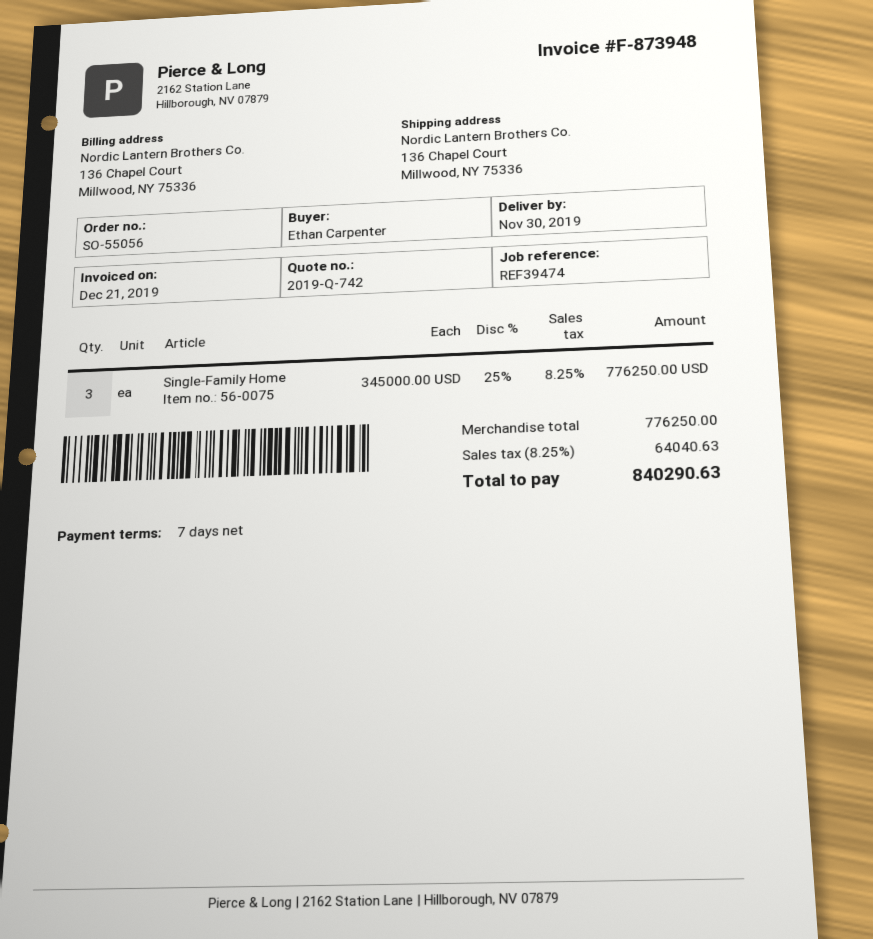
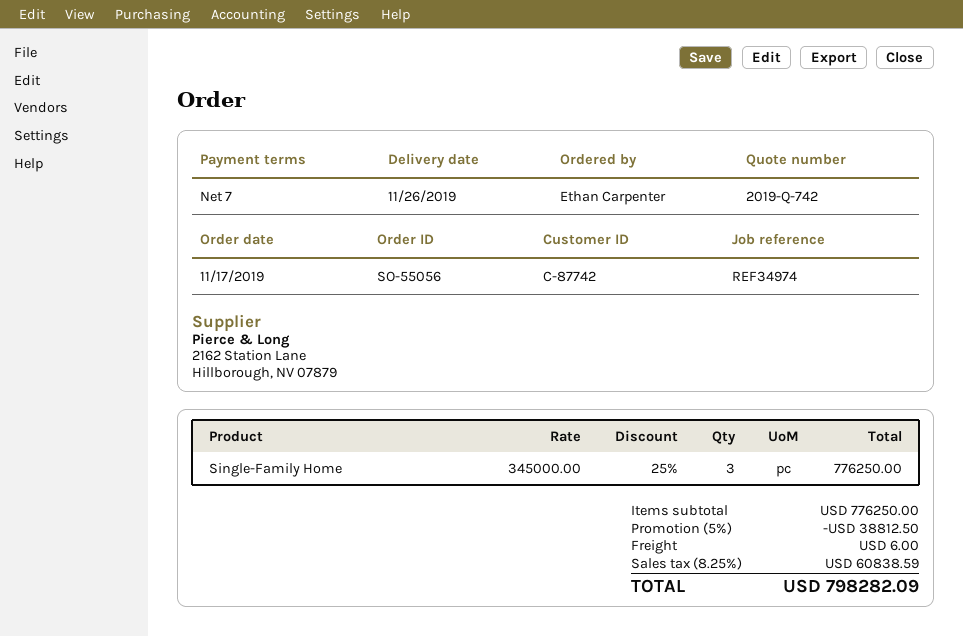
delivery date: 2019-11-30 -> 2019-11-26
reference: REF39474 -> REF34974
discount: none -> 5% = 38812.50
shipping: none -> 6.00
tax: 8.25% = 64040.63 -> 8.25% = 60838.59
total: 840290.63 -> 798282.09

